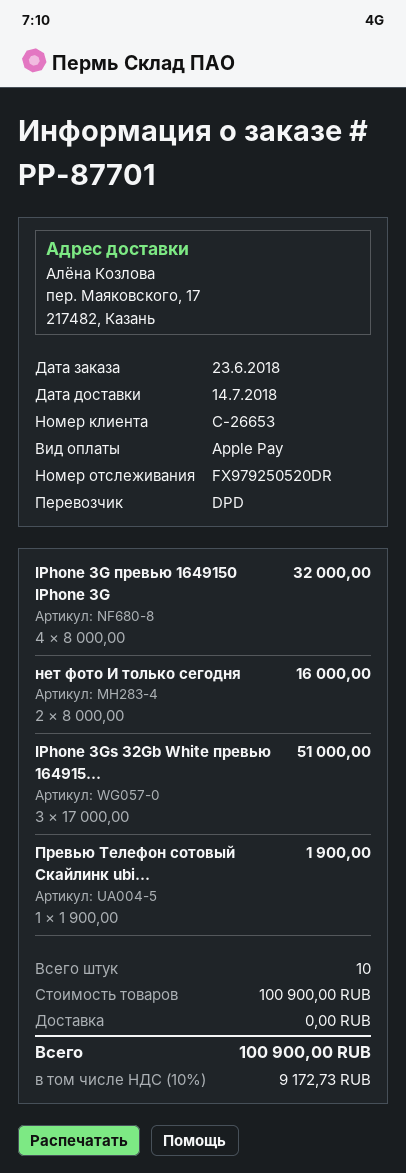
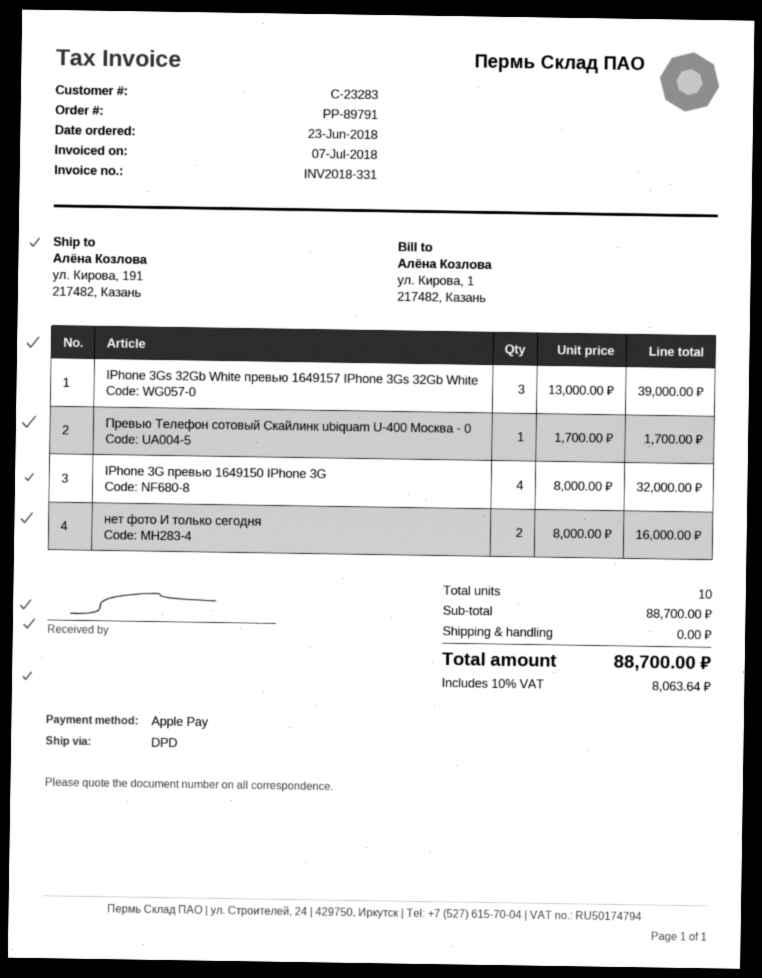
order number: PP-87701 -> PP-89791
customer number: C-26653 -> C-23283
ship to: пер. Маяковского, 17, 217482, Казань -> ул. Кирова, 191, 217482, Казань
IPhone 3Gs 32Gb White превью 164915...: 3 x 17000.00 = 51000.00 -> 3 x 13000.00 = 39000.00
Превью Телефон сотовый Скайлинк ubi...: 1 x 1900.00 = 1900.00 -> 1 x 1700.00 = 1700.00
subtotal: 100900.00 -> 88700.00
tax: 10% = 9172.73 -> 10% = 8063.64
total: 100900.00 -> 88700.00

